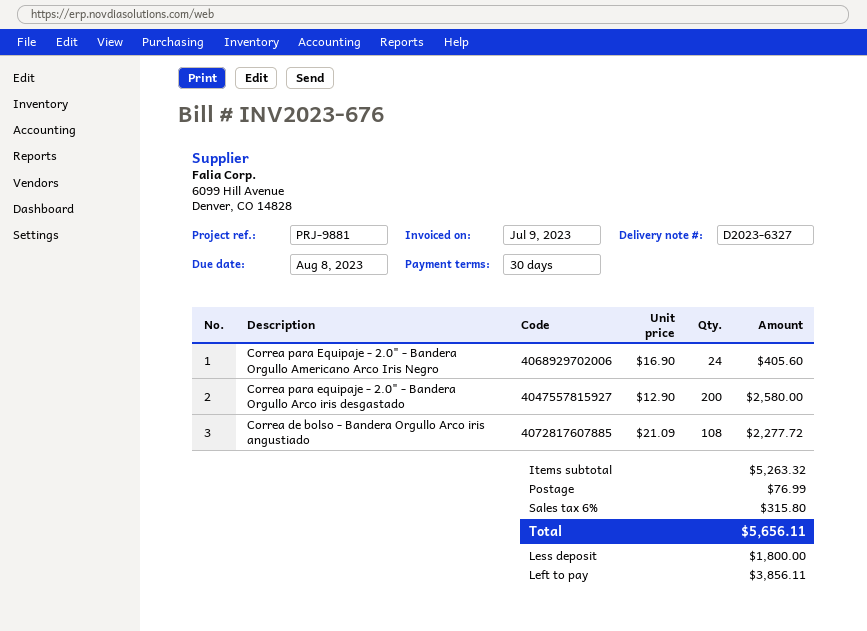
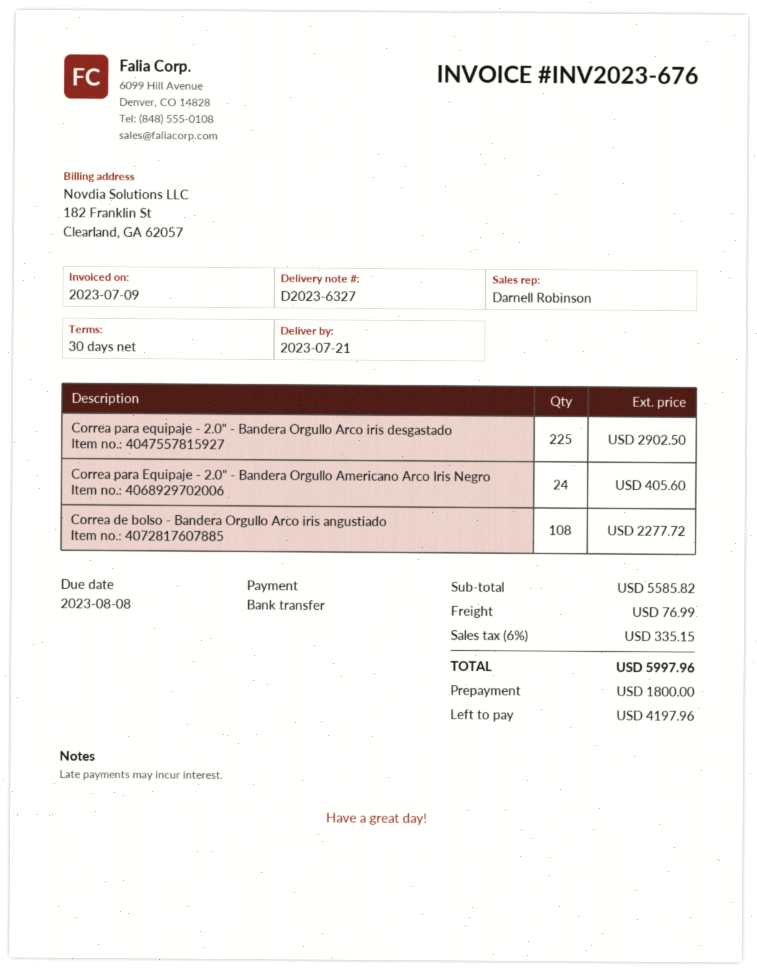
Correa para equipaje - 2.0" - Bandera Orgullo Arco iris desgastado: 200 for 2580.00 -> 225 for 2902.50
subtotal: 5263.32 -> 5585.82
tax: 6% = 315.80 -> 6% = 335.15
total: 5656.11 -> 5997.96
balance: 3856.11 -> 4197.96

